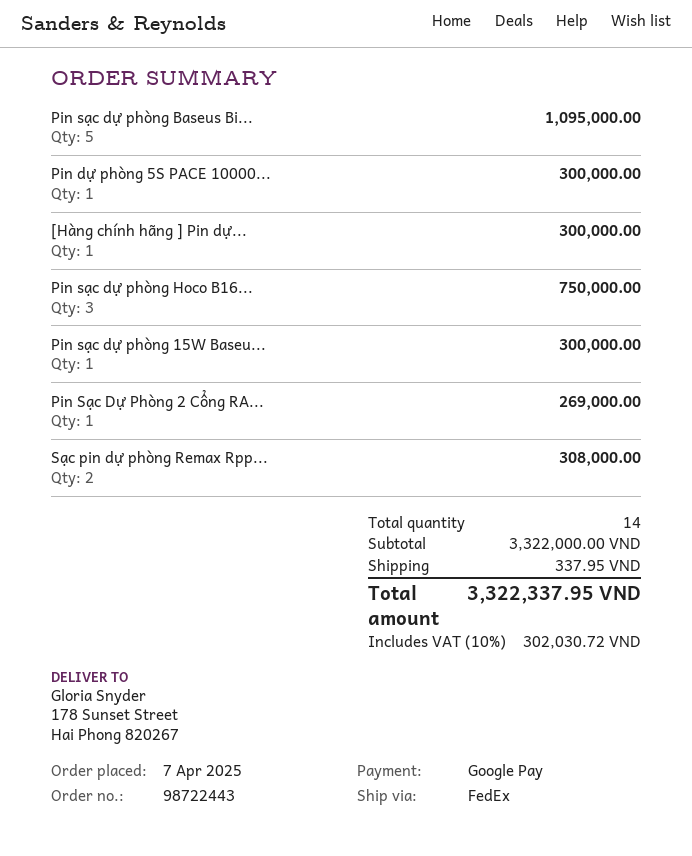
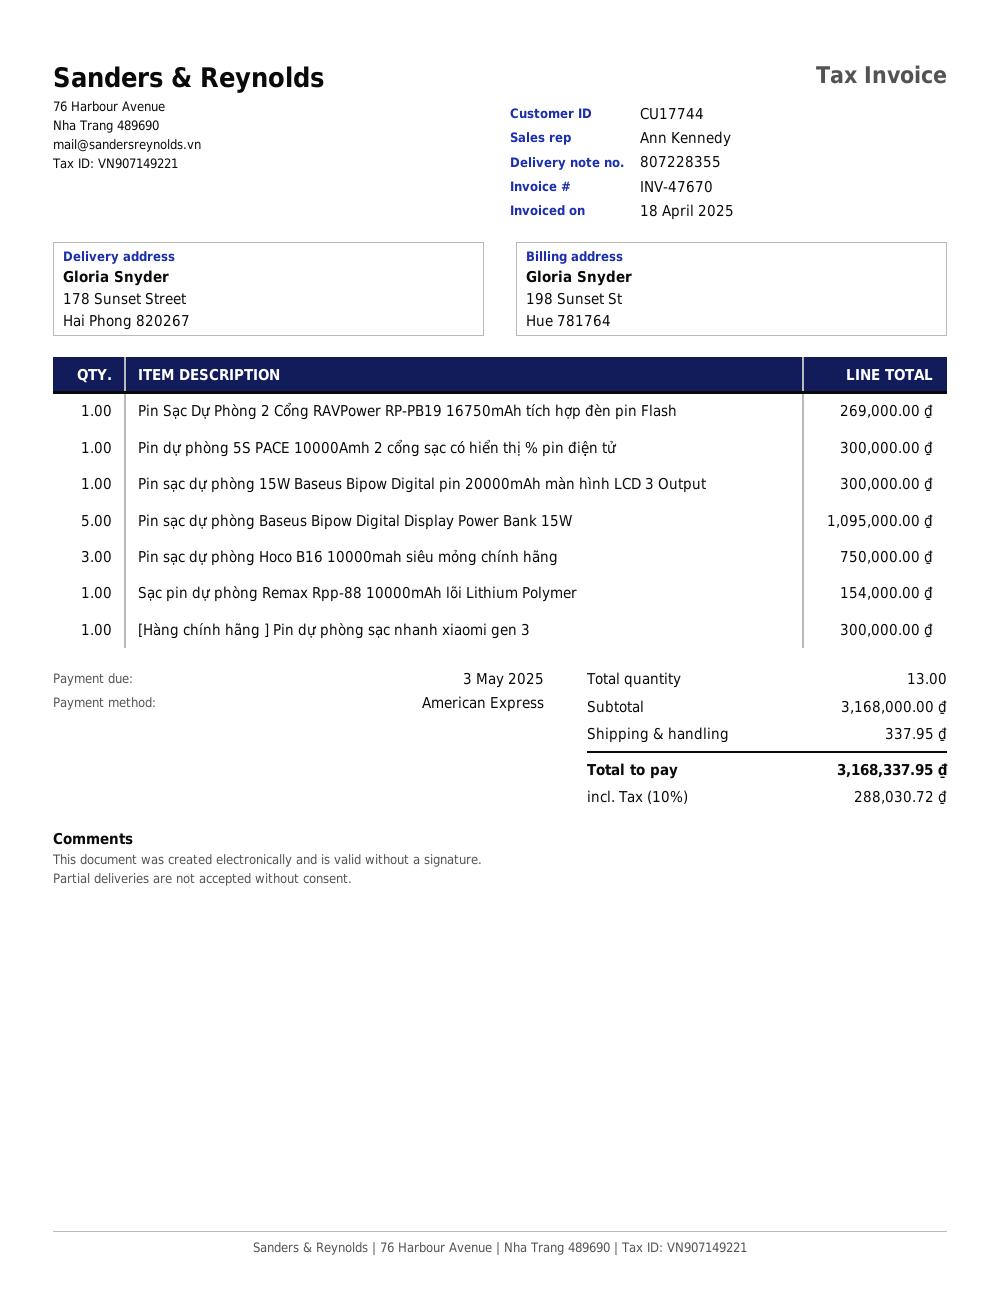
payment method: Google Pay -> American Express
Sạc pin dự phòng Remax Rpp...: 2 for 308000.00 -> 1 for 154000.00
total quantity: 14 -> 13
subtotal: 3322000.00 -> 3168000.00
tax: 10% = 302030.72 -> 10% = 288030.72
total: 3322337.95 -> 3168337.95

